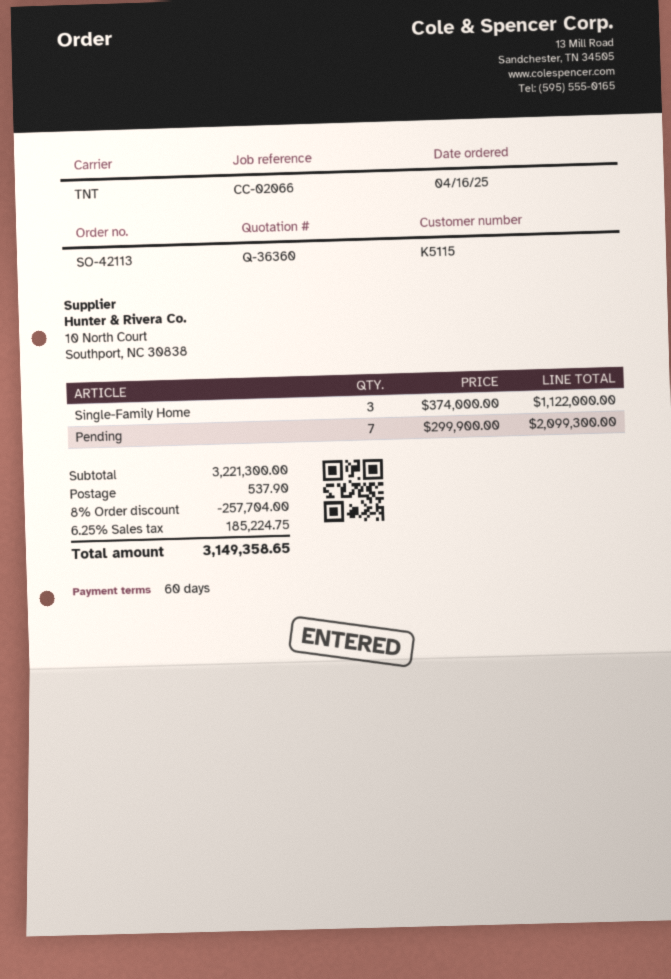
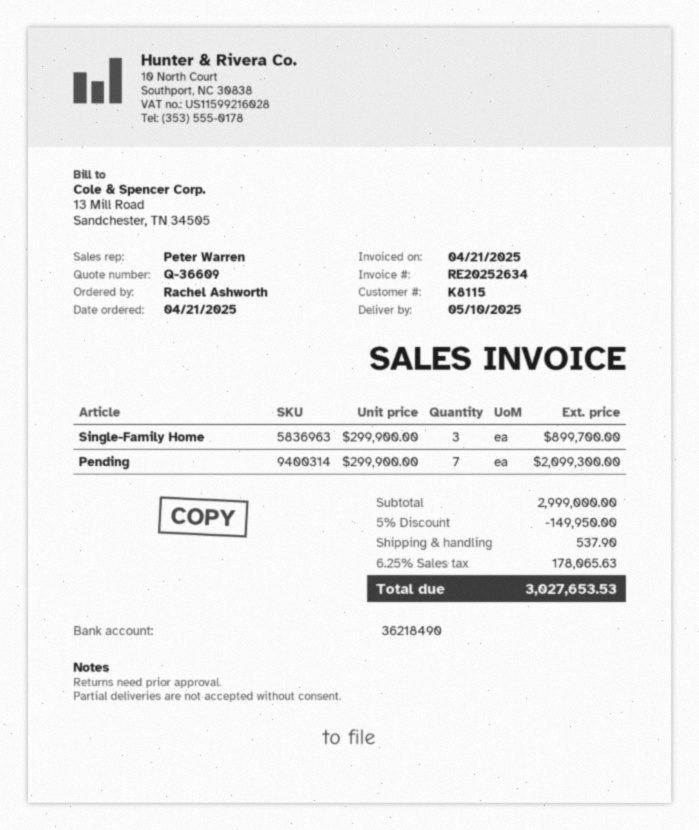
quote number: Q-36360 -> Q-36609
order date: 2025-04-16 -> 2025-04-21
customer number: K5115 -> K8115
Single-Family Home: 3 x 374000.00 = 1122000.00 -> 3 x 299900.00 = 899700.00
subtotal: 3221300.00 -> 2999000.00
discount: 8% = 257704.00 -> 5% = 149950.00
tax: 6.25% = 185224.75 -> 6.25% = 178065.63
total: 3149358.65 -> 3027653.53

